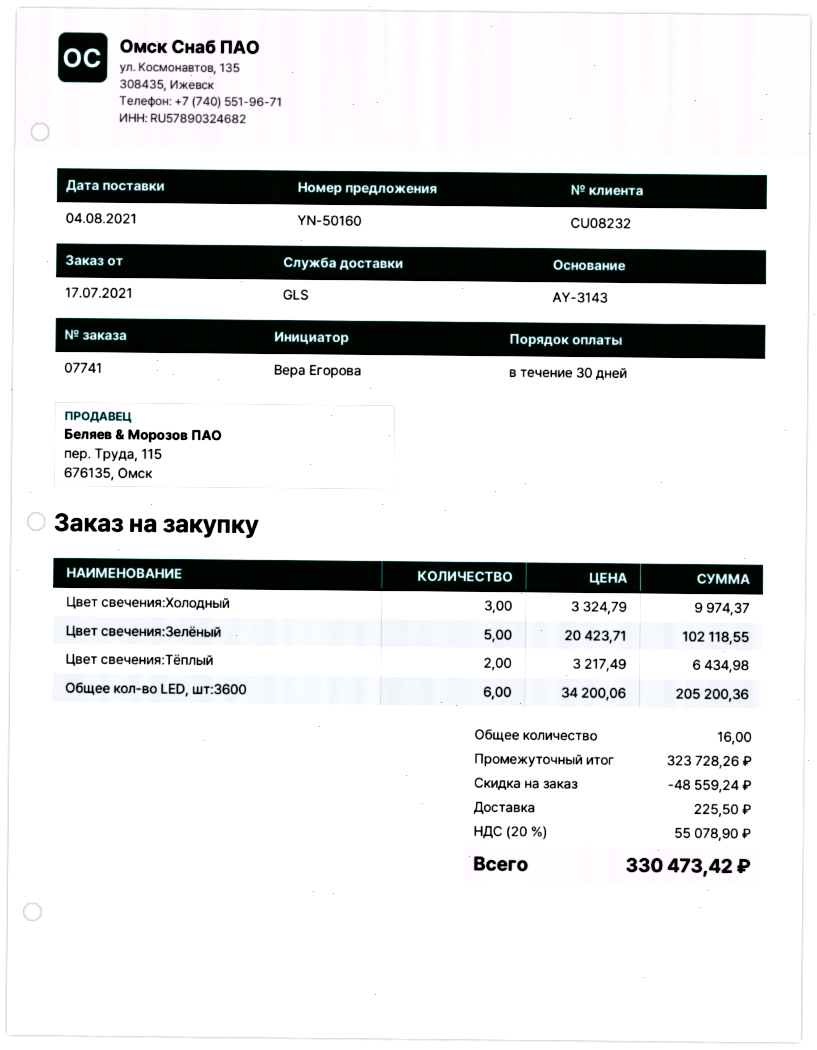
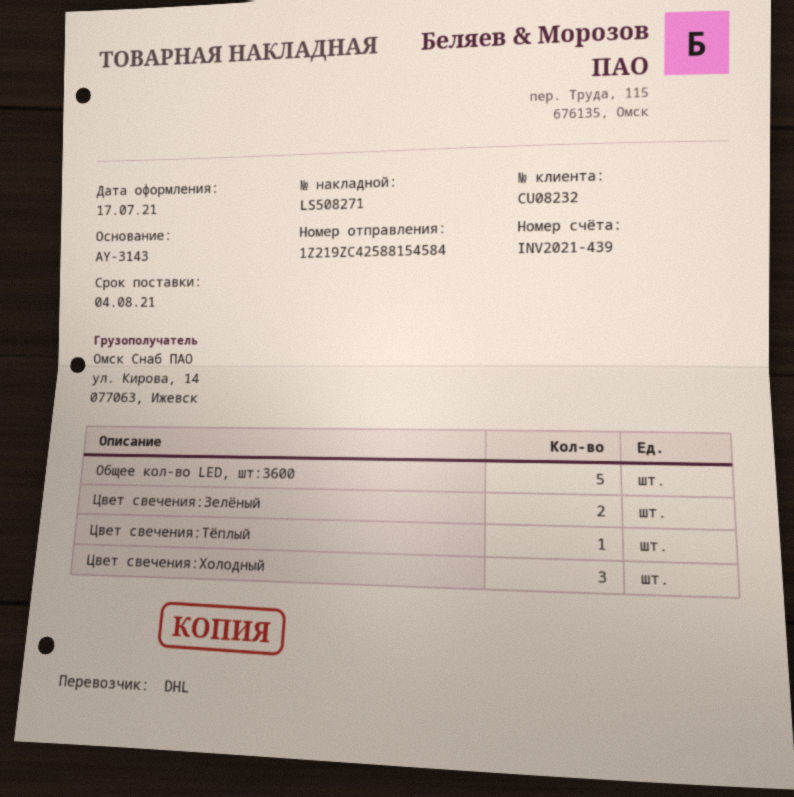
shipping method: GLS -> DHL
Цвет свечения:Зелёный: 5 -> 2
Цвет свечения:Тёплый: 2 -> 1
Общее кол-во LED, шт:3600: 6 -> 5

